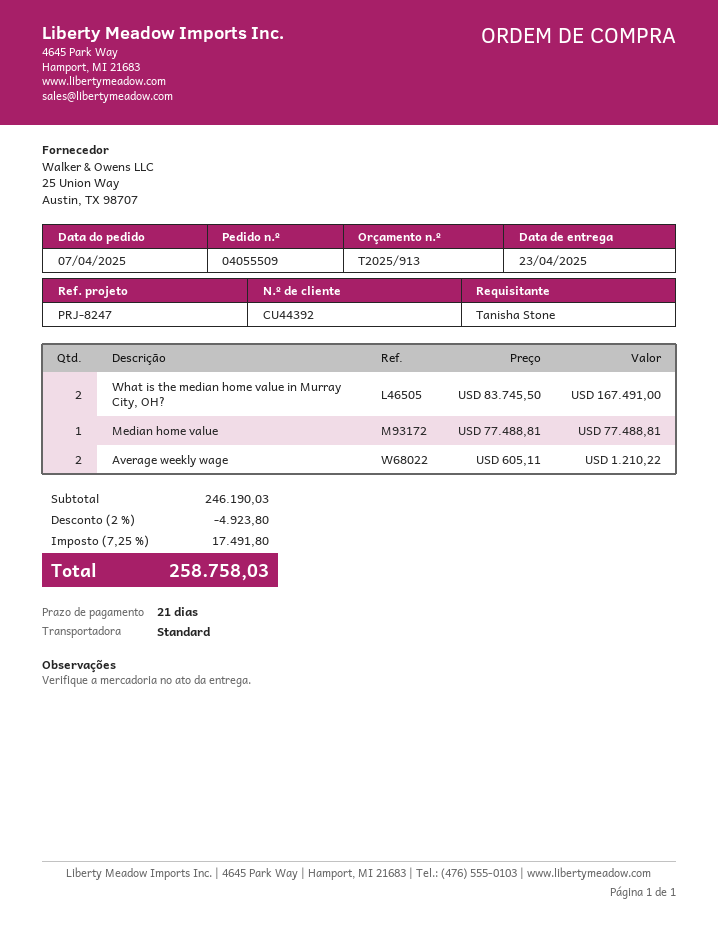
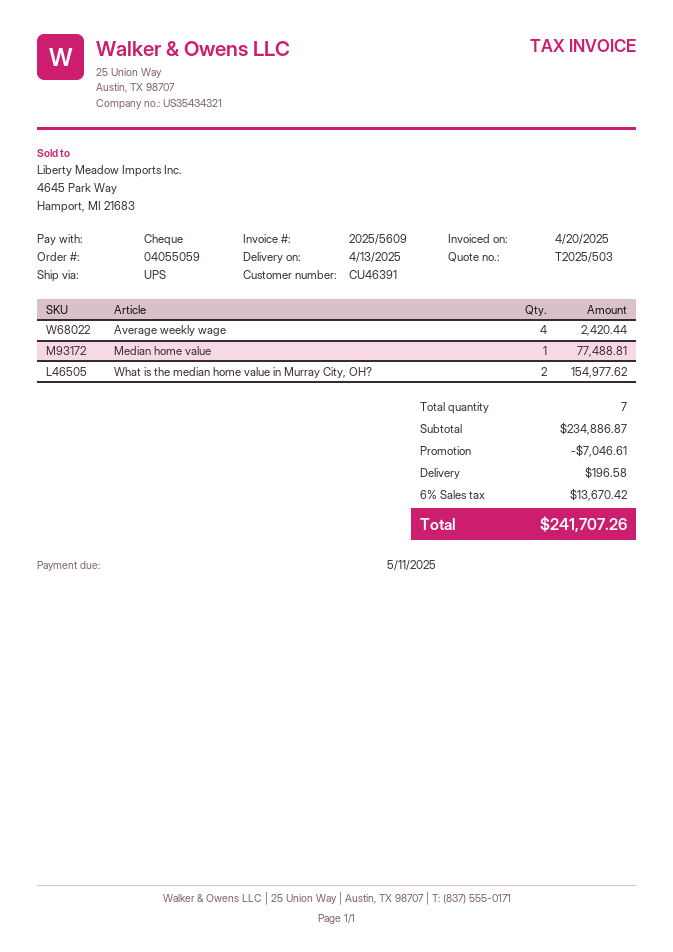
quote number: T2025/913 -> T2025/503
order number: 04055509 -> 04055059
delivery date: 2025-04-23 -> 2025-04-13
customer number: CU44392 -> CU46391
shipping method: standard -> UPS
What is the median home value in Murray City, OH?: 2 for 167491.00 -> 2 for 154977.62
Average weekly wage: 2 for 1210.22 -> 4 for 2420.44
subtotal: 246190.03 -> 234886.87
discount: 4923.80 -> 7046.61
shipping: none -> 196.58
tax: 7.25% = 17491.80 -> 6% = 13670.42
total: 258758.03 -> 241707.26

